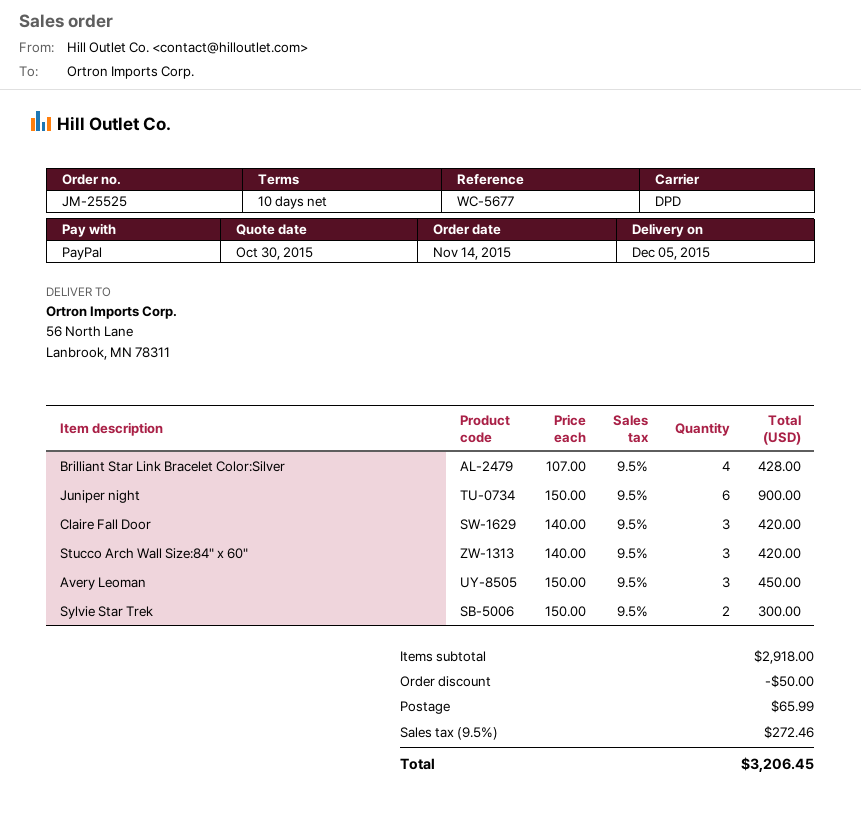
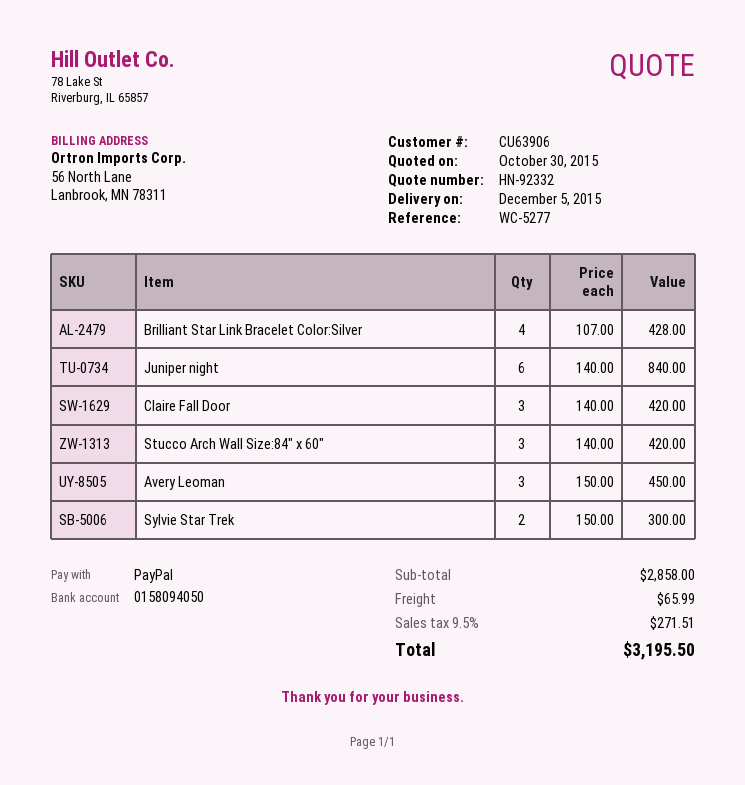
reference: WC-5677 -> WC-5277
Juniper night: 6 x 150.00 = 900.00 -> 6 x 140.00 = 840.00
subtotal: 2918.00 -> 2858.00
discount: 50.00 -> none
tax: 9.5% = 272.46 -> 9.5% = 271.51
total: 3206.45 -> 3195.50

